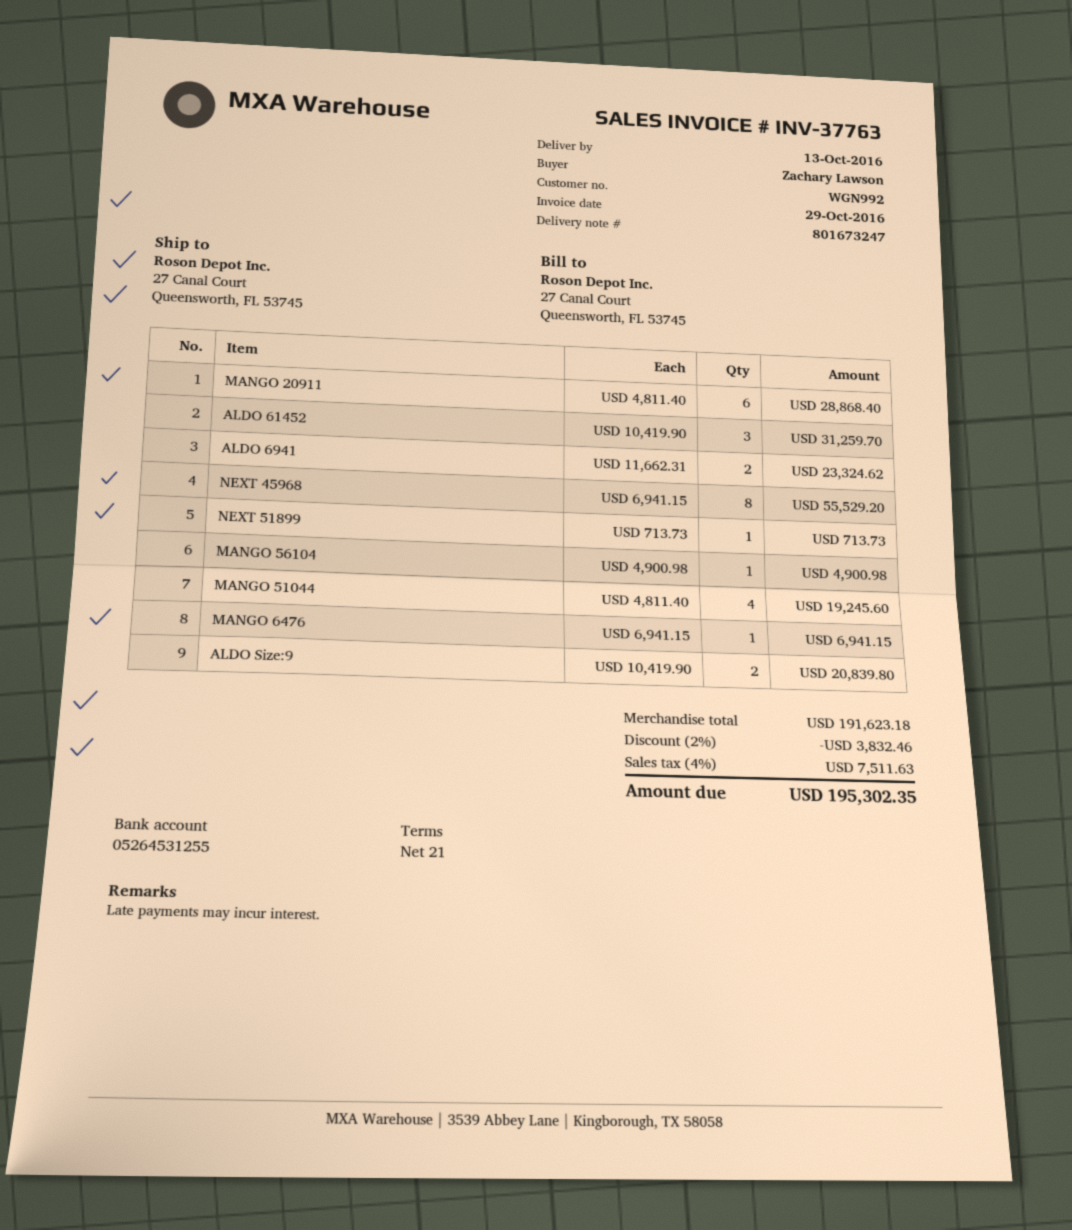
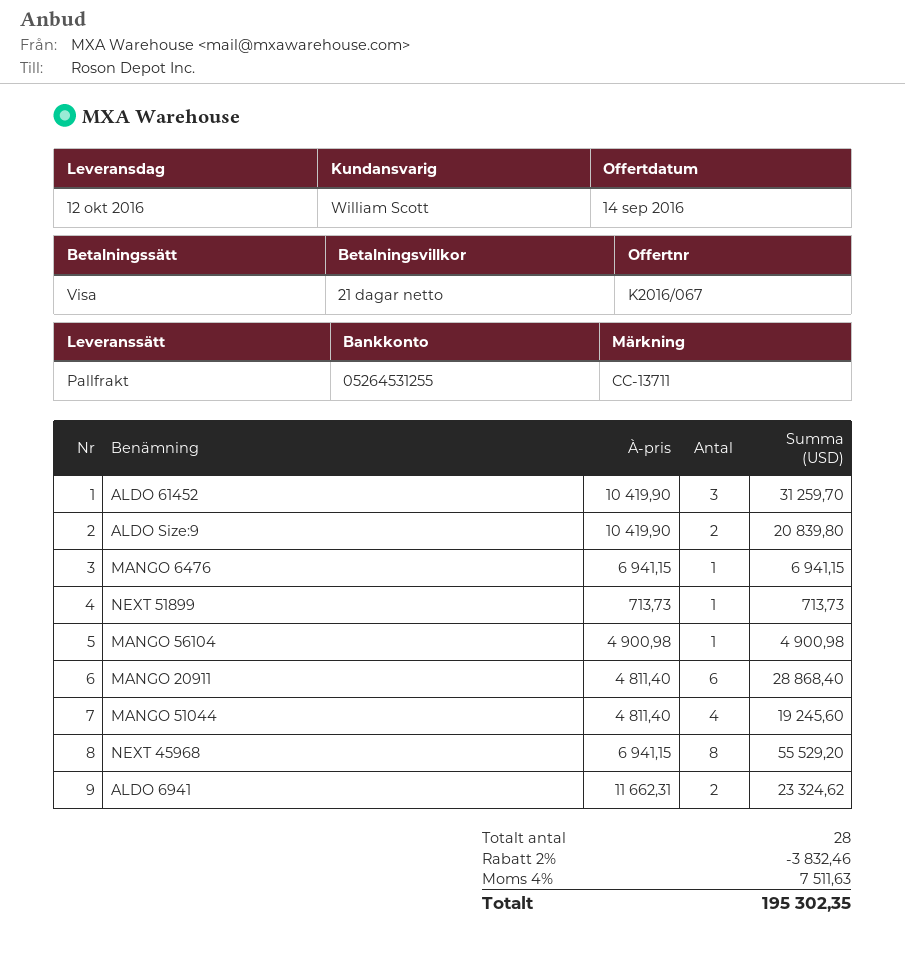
delivery date: 2016-10-13 -> 2016-10-12

